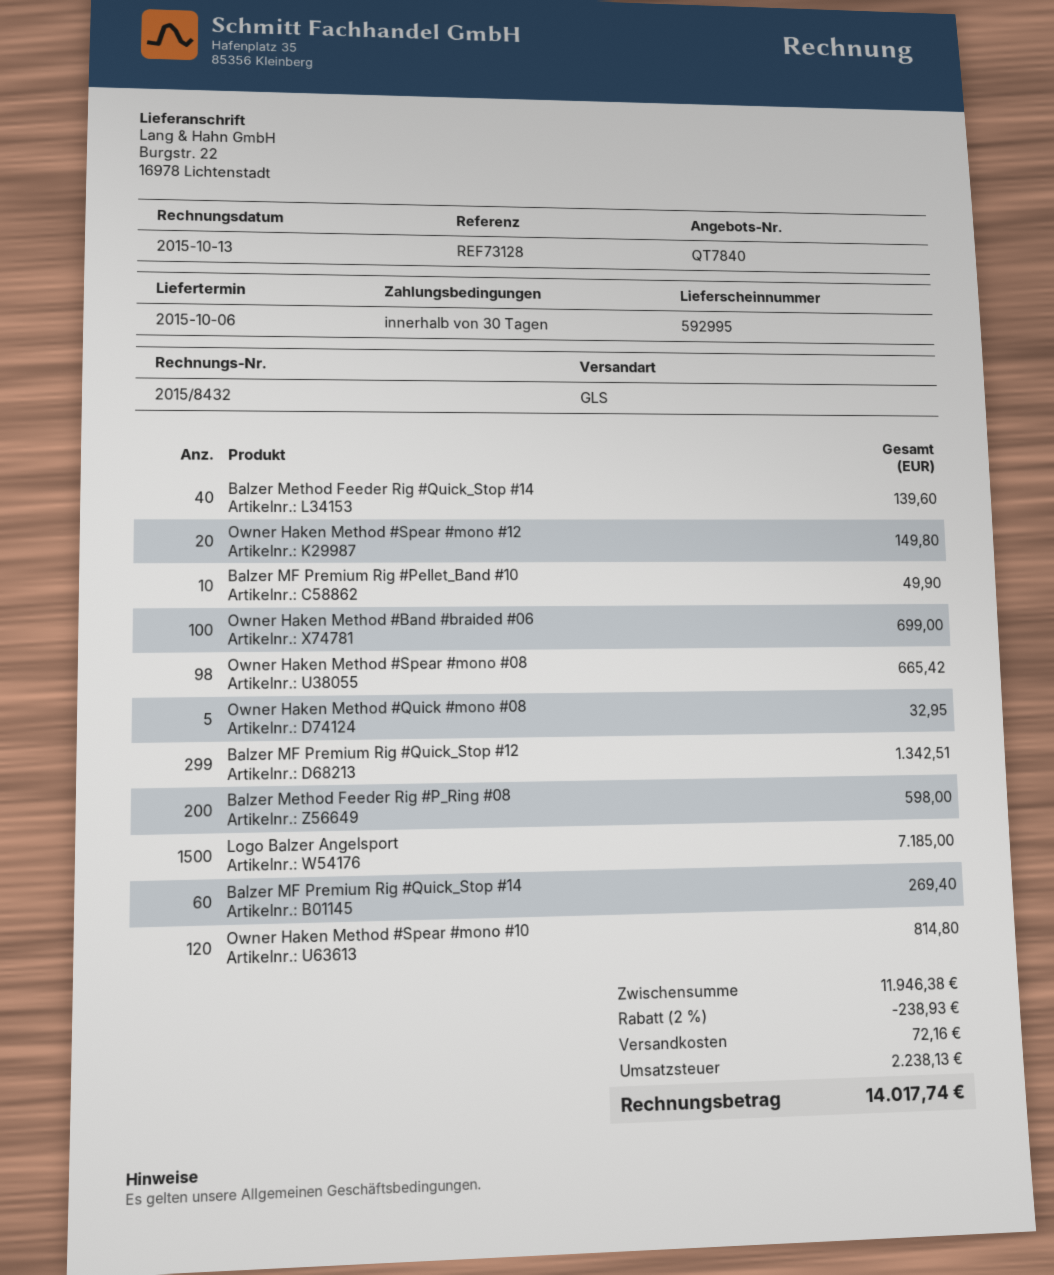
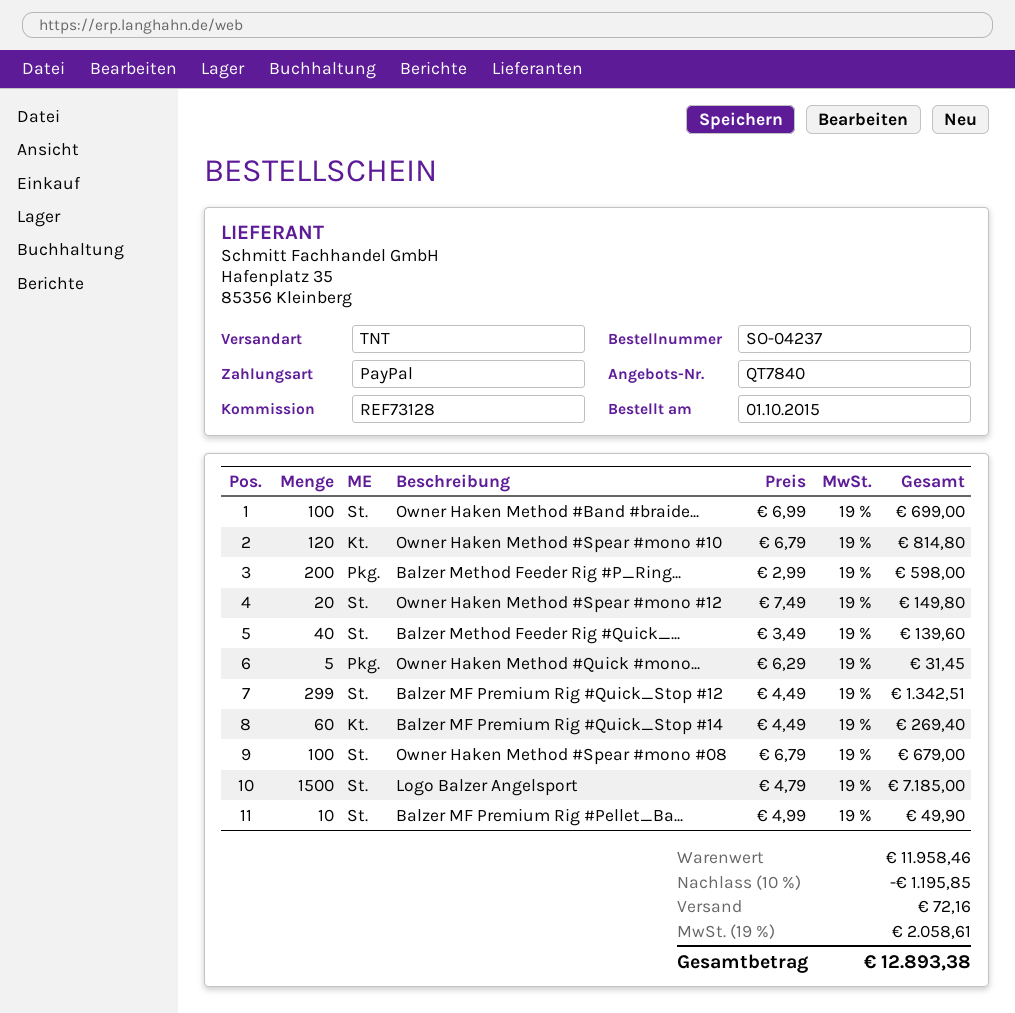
shipping method: GLS -> TNT
Owner Haken Method #Spear #mono #08: 98 for 665.42 -> 100 for 679.00
Owner Haken Method #Quick #mono #08: 5 for 32.95 -> 5 for 31.45
subtotal: 11946.38 -> 11958.46
discount: 2% = 238.93 -> 10% = 1195.85
tax: 2238.13 -> 2058.61
total: 14017.74 -> 12893.38

